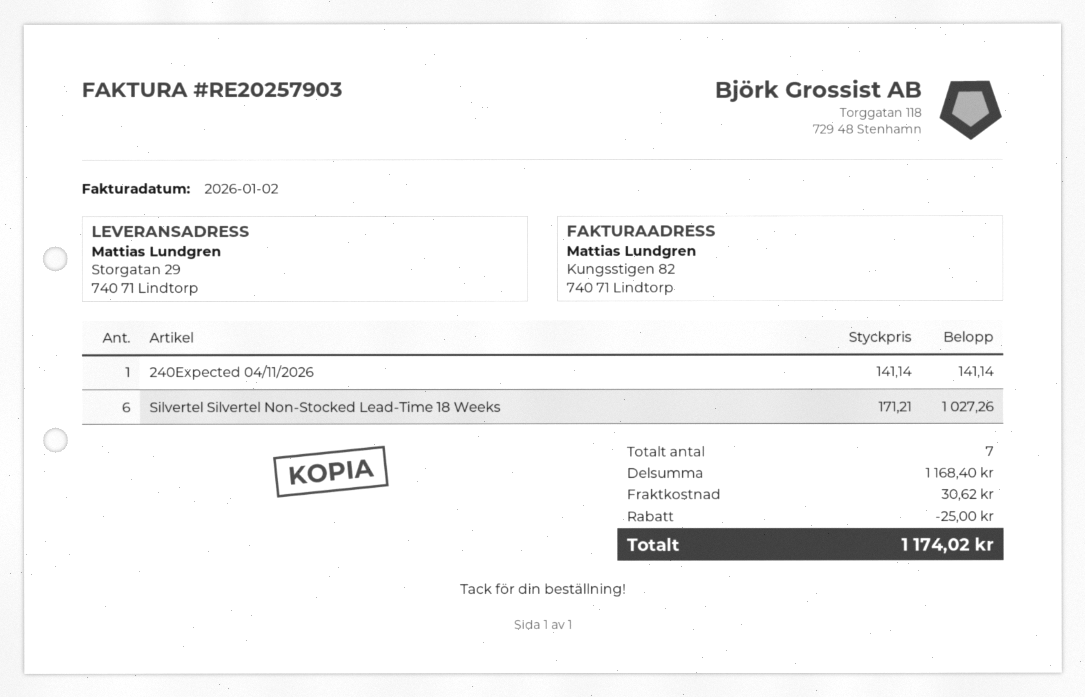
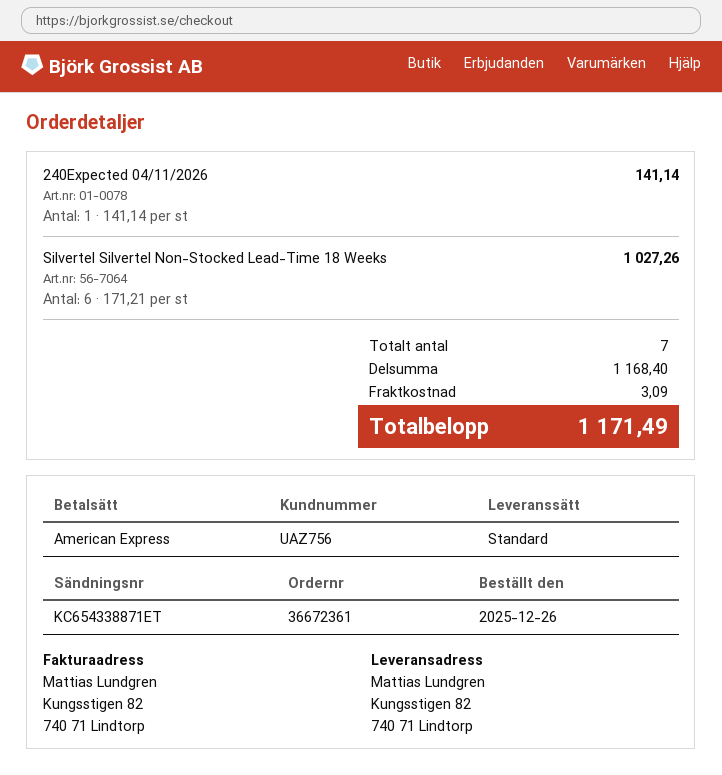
ship to: Storgatan 29, 740 71 Lindtorp -> Kungsstigen 82, 740 71 Lindtorp
discount: 25.00 -> none
shipping: 30.62 -> 3.09
total: 1174.02 -> 1171.49

